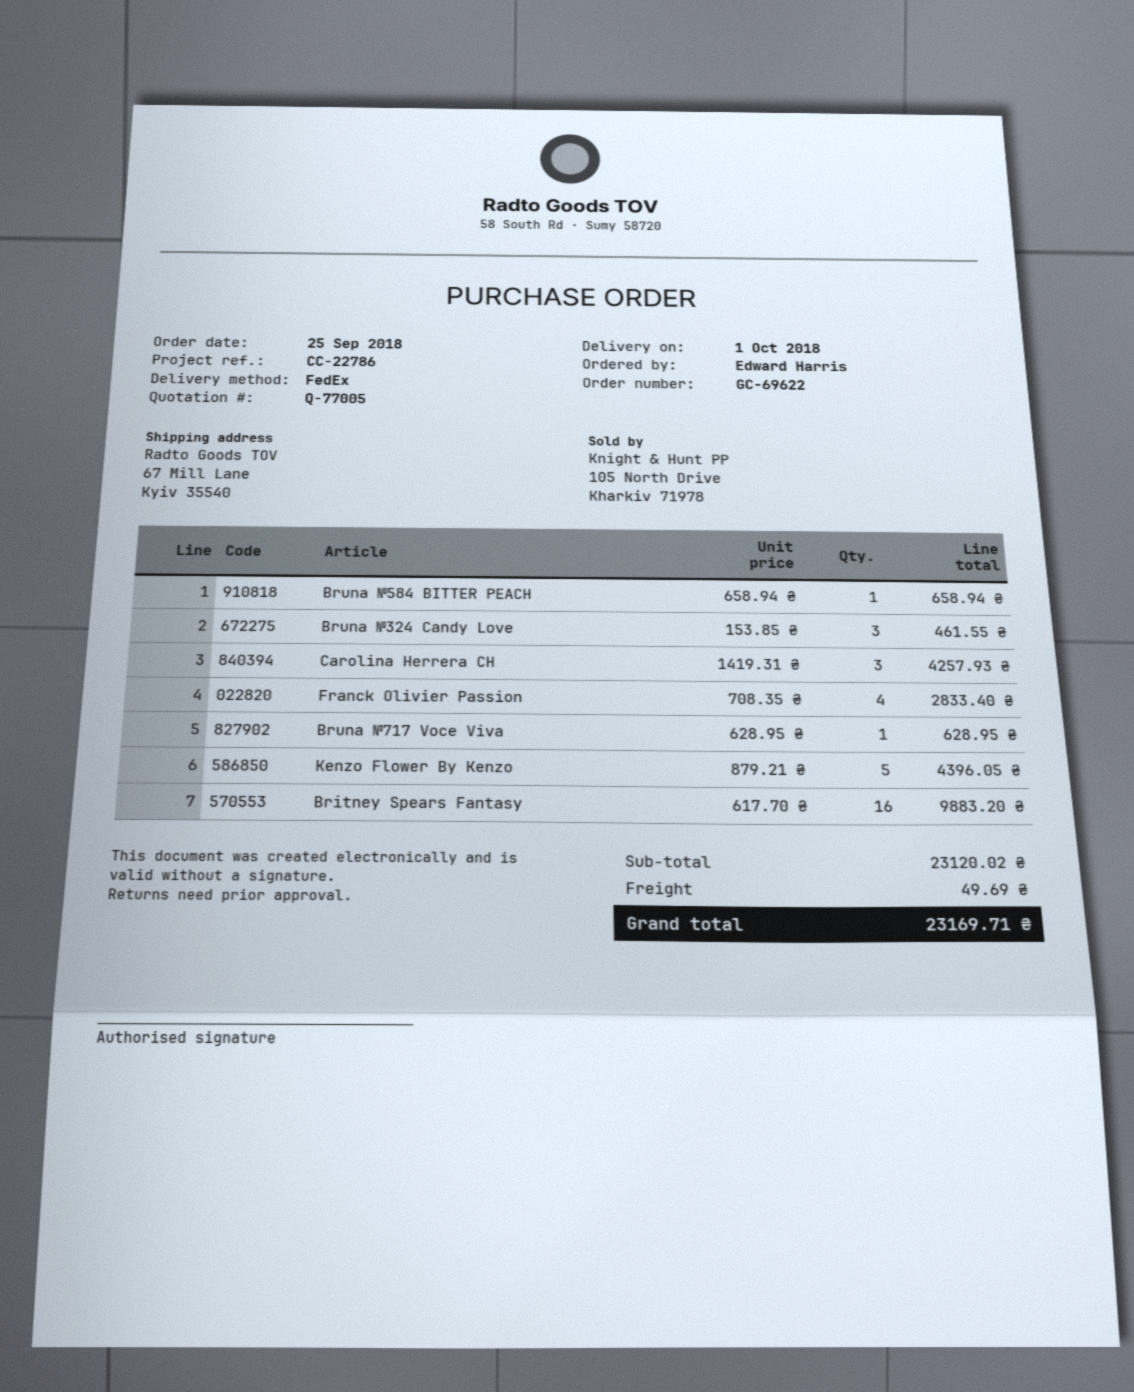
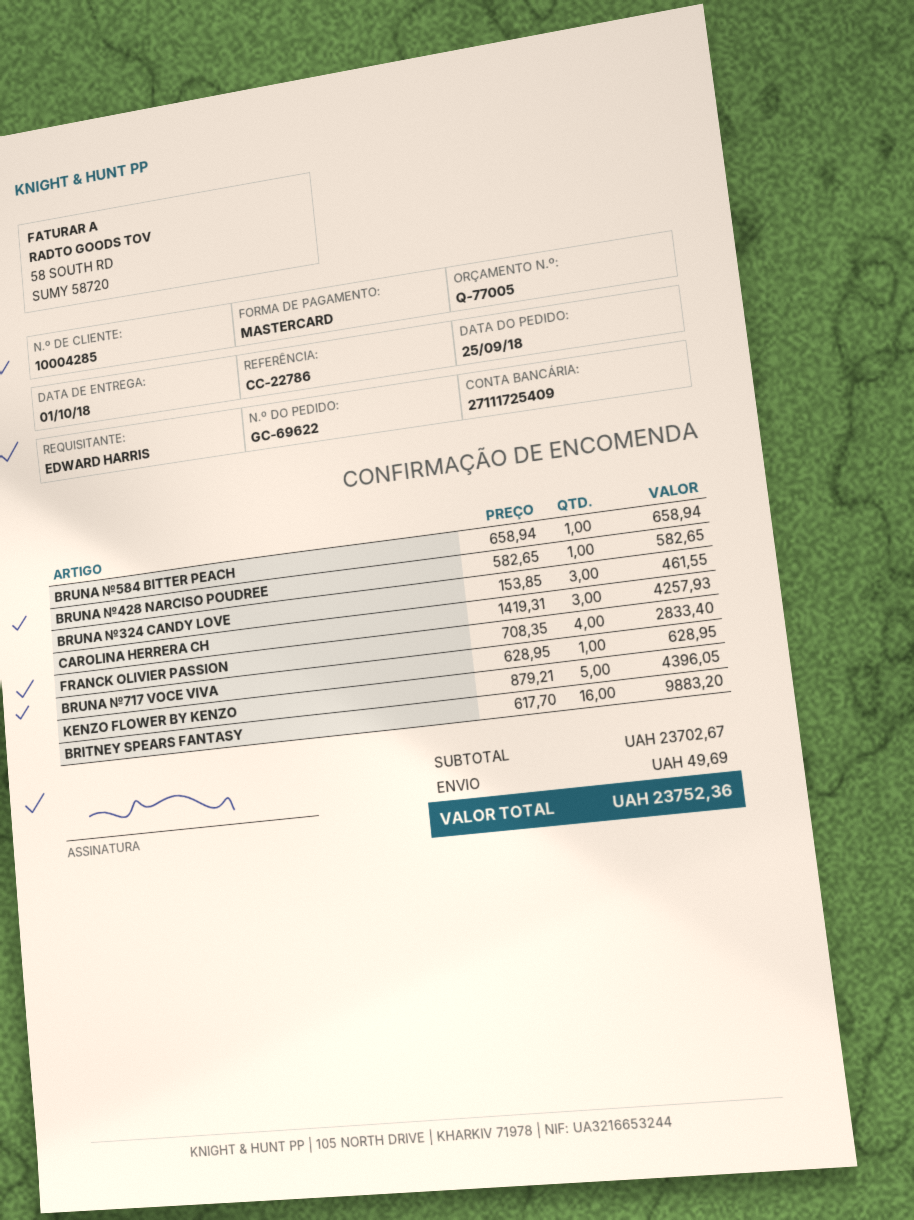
BRUNA №428 NARCISO POUDREE: none -> 1 x 582.65 = 582.65
subtotal: 23120.02 -> 23702.67
total: 23169.71 -> 23752.36

